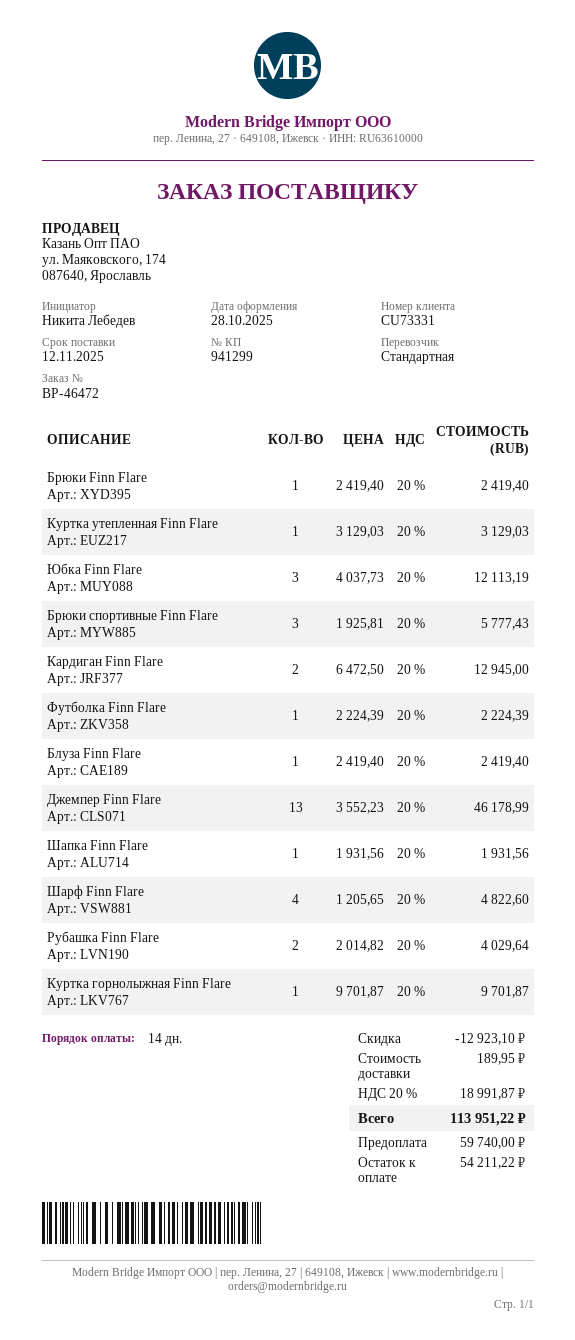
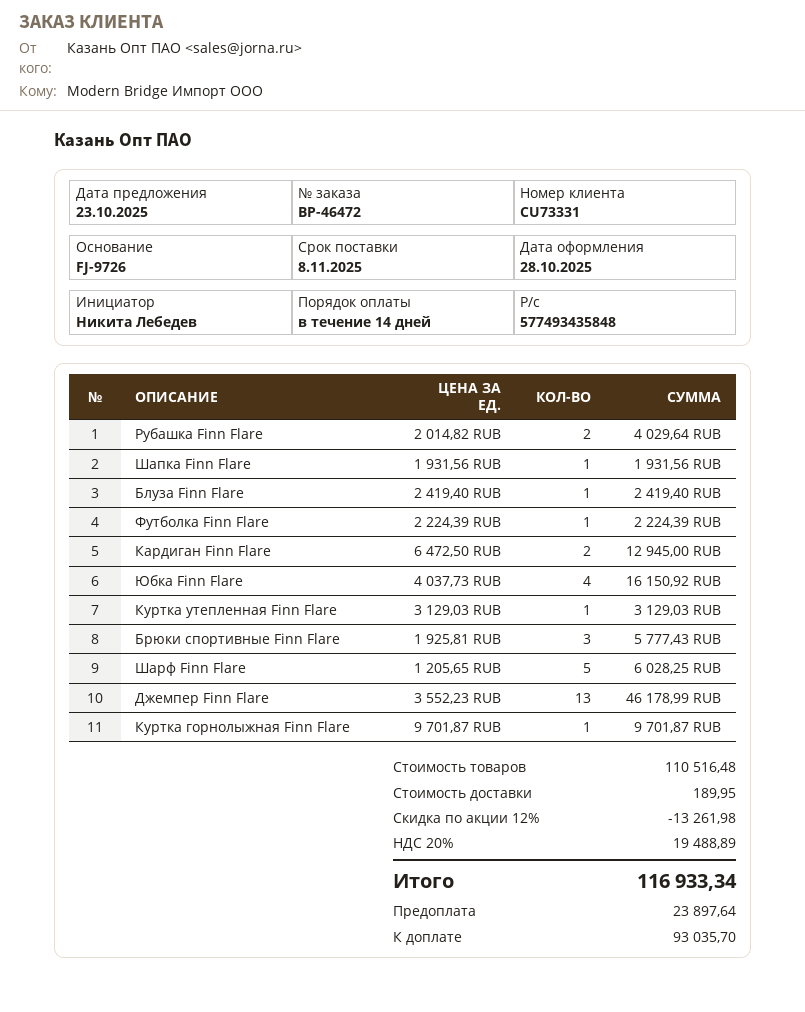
delivery date: 2025-11-12 -> 2025-11-08
Брюки Finn Flare: 1 x 2419.40 = 2419.40 -> none
Юбка Finn Flare: 3 x 4037.73 = 12113.19 -> 4 x 4037.73 = 16150.92
Шарф Finn Flare: 4 x 1205.65 = 4822.60 -> 5 x 1205.65 = 6028.25
discount: 12923.10 -> 13261.98
tax: 20% = 18991.87 -> 20% = 19488.89
total: 113951.22 -> 116933.34
deposit: 59740.00 -> 23897.64
balance: 54211.22 -> 93035.70

